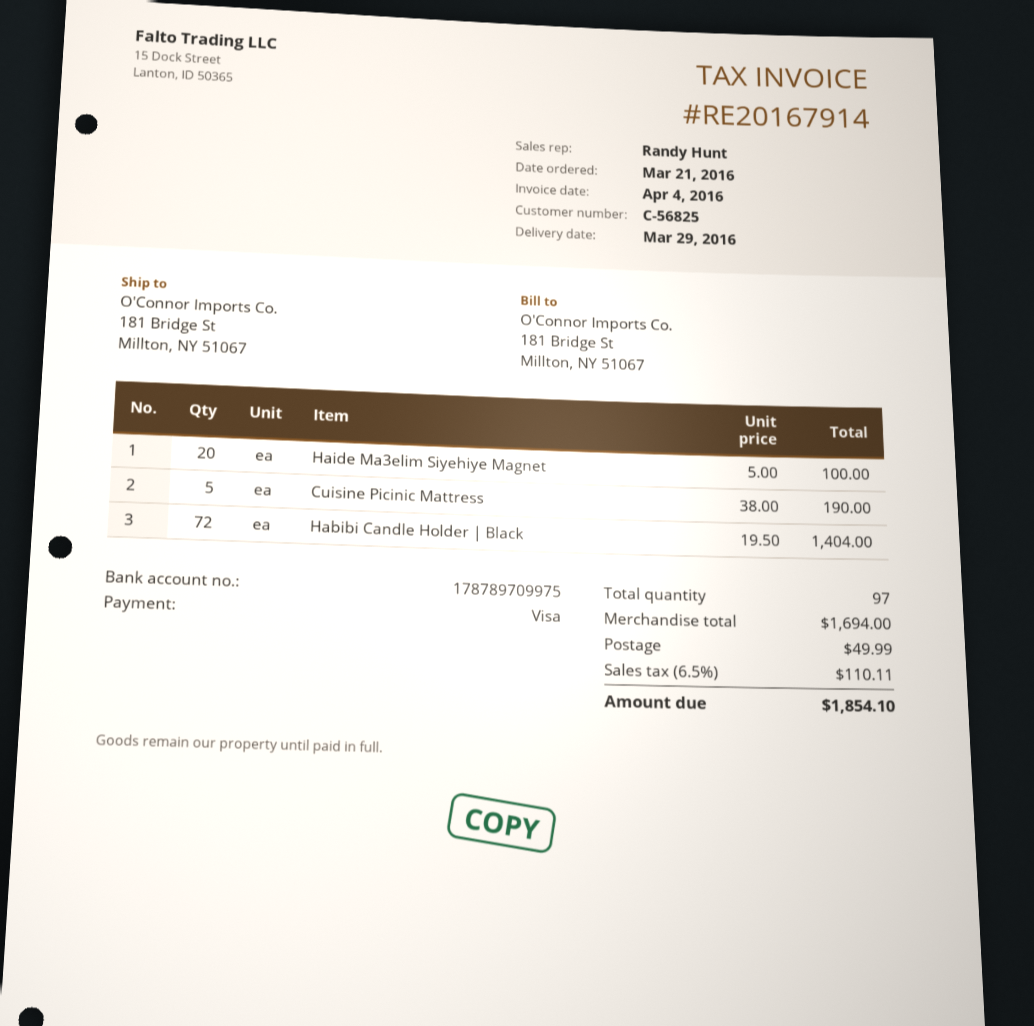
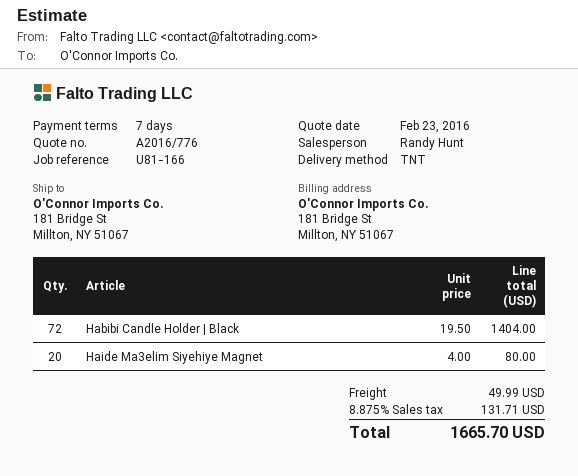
Haide Ma3elim Siyehiye Magnet: 20 x 5.00 = 100.00 -> 20 x 4.00 = 80.00
Cuisine Picinic Mattress: 5 x 38.00 = 190.00 -> none
tax: 6.5% = 110.11 -> 8.875% = 131.71
total: 1854.10 -> 1665.70

